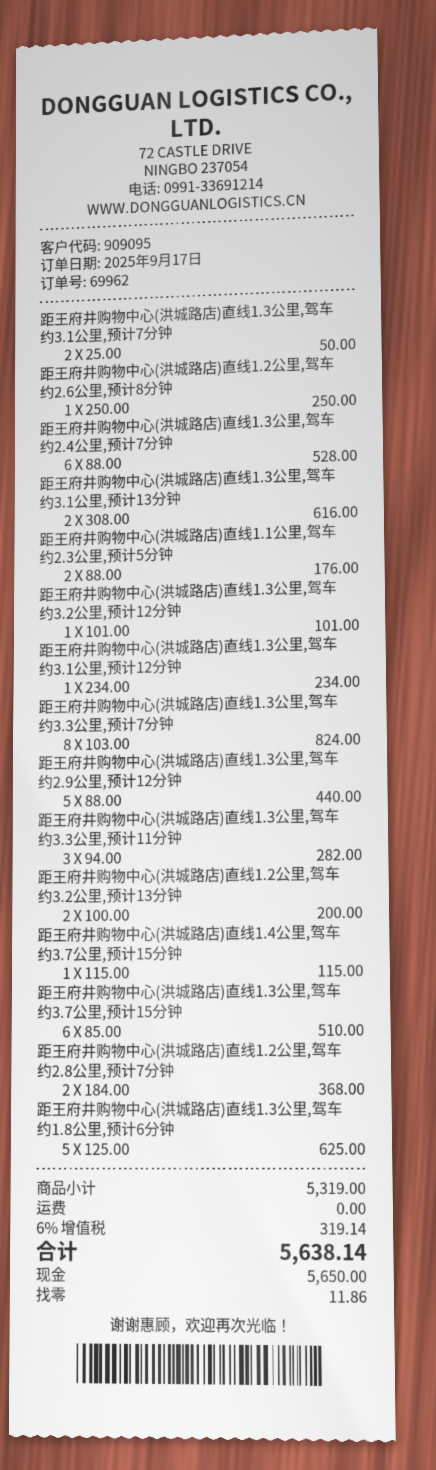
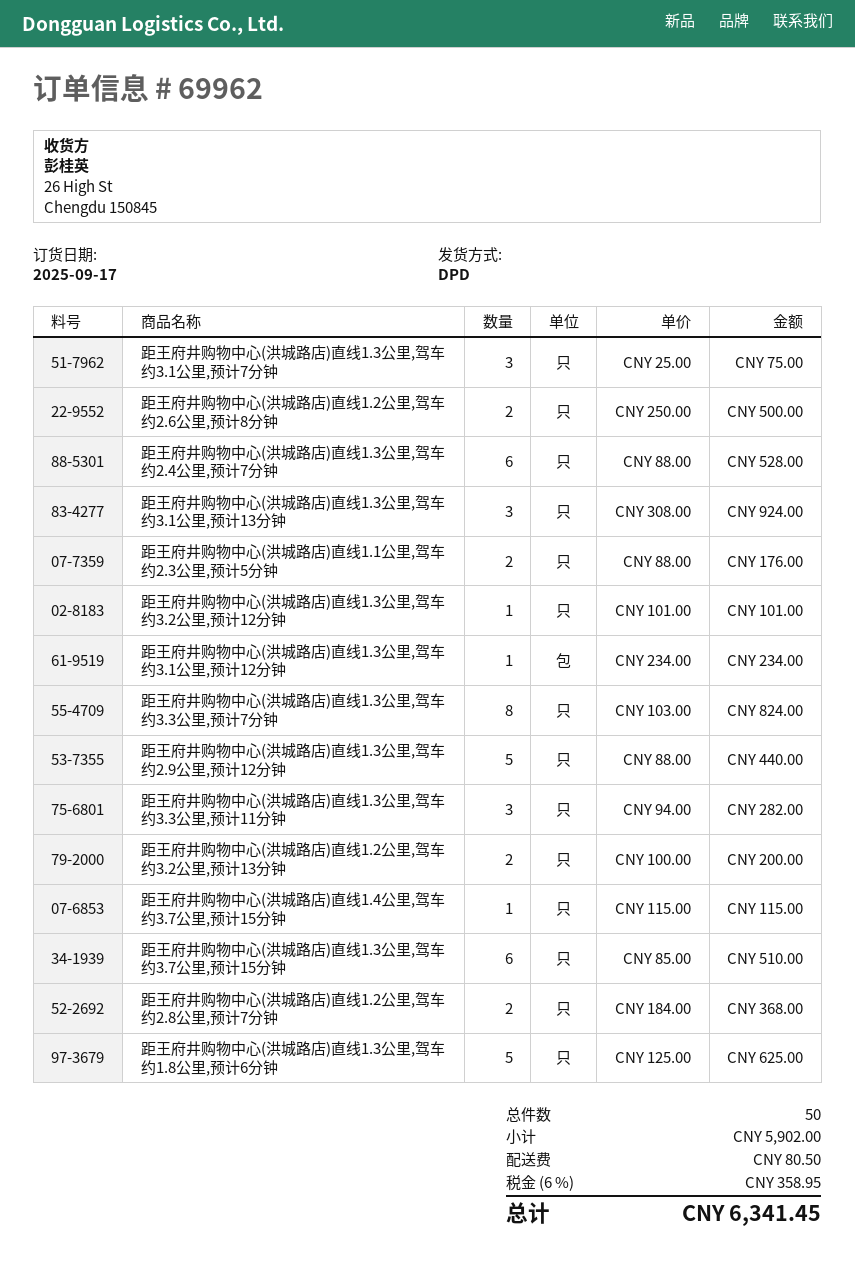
距王府井购物中心(洪城路店)直线1.3公里,驾车约3.1公里,预计7分钟: 2 x 25.00 = 50.00 -> 3 x 25.00 = 75.00
距王府井购物中心(洪城路店)直线1.2公里,驾车约2.6公里,预计8分钟: 1 x 250.00 = 250.00 -> 2 x 250.00 = 500.00
距王府井购物中心(洪城路店)直线1.3公里,驾车约3.1公里,预计13分钟: 2 x 308.00 = 616.00 -> 3 x 308.00 = 924.00
subtotal: 5319.00 -> 5902.00
shipping: 0.00 -> 80.50
tax: 6% = 319.14 -> 6% = 358.95
total: 5638.14 -> 6341.45

